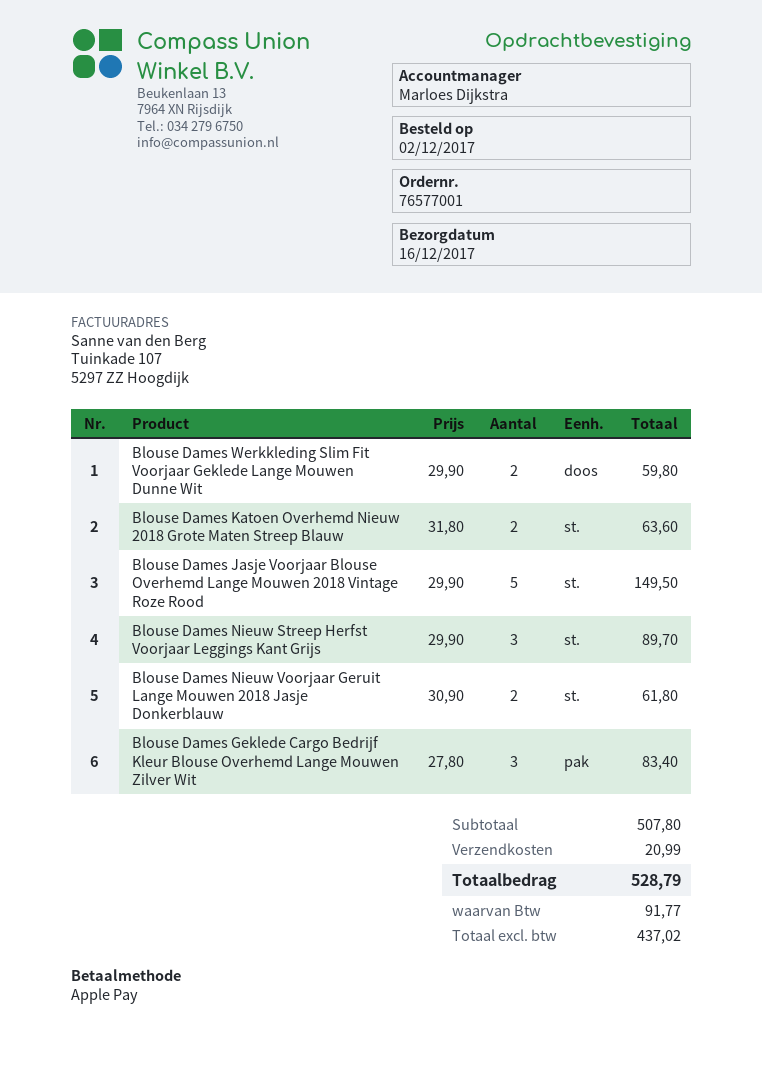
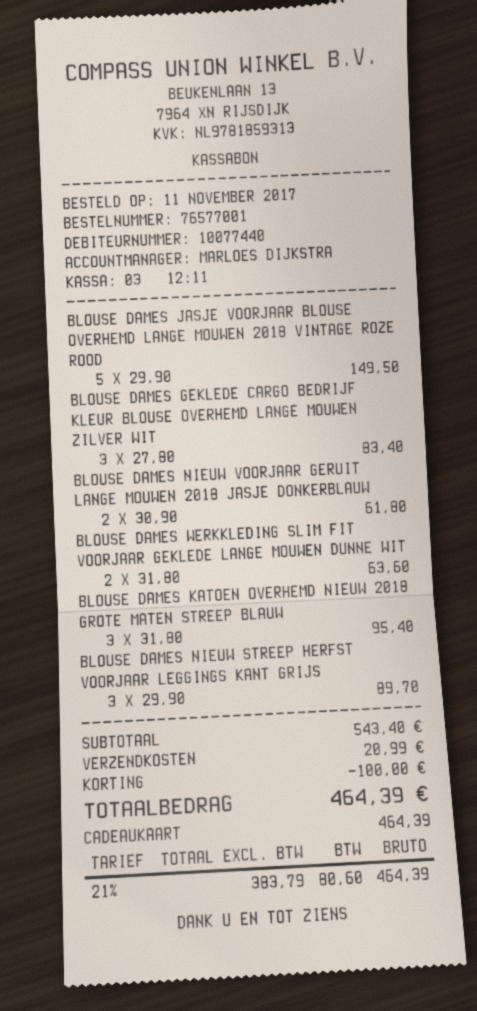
order date: 2017-12-02 -> 2017-11-11
payment method: Apple Pay -> gift card
Blouse Dames Werkkleding Slim Fit Voorjaar Geklede Lange Mouwen Dunne Wit: 2 x 29.90 = 59.80 -> 2 x 31.80 = 63.60
Blouse Dames Katoen Overhemd Nieuw 2018 Grote Maten Streep Blauw: 2 x 31.80 = 63.60 -> 3 x 31.80 = 95.40
subtotal: 507.80 -> 543.40
discount: none -> 100.00
net: 437.02 -> 383.79
tax: 91.77 -> 80.60
total: 528.79 -> 464.39

